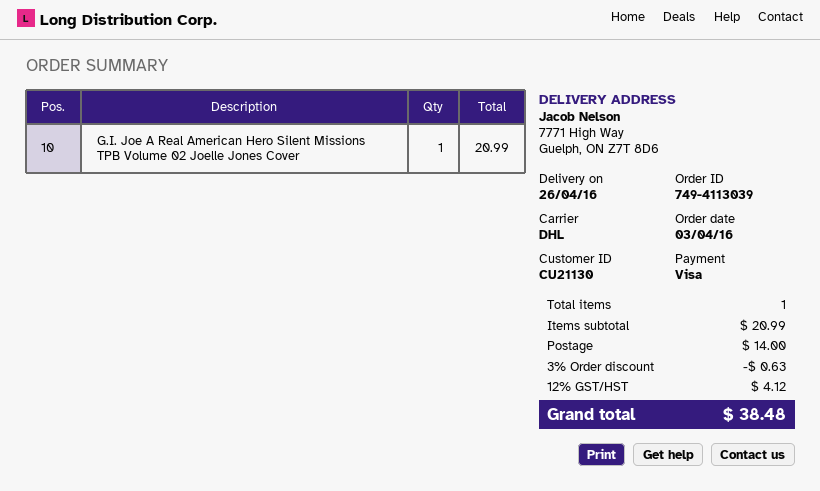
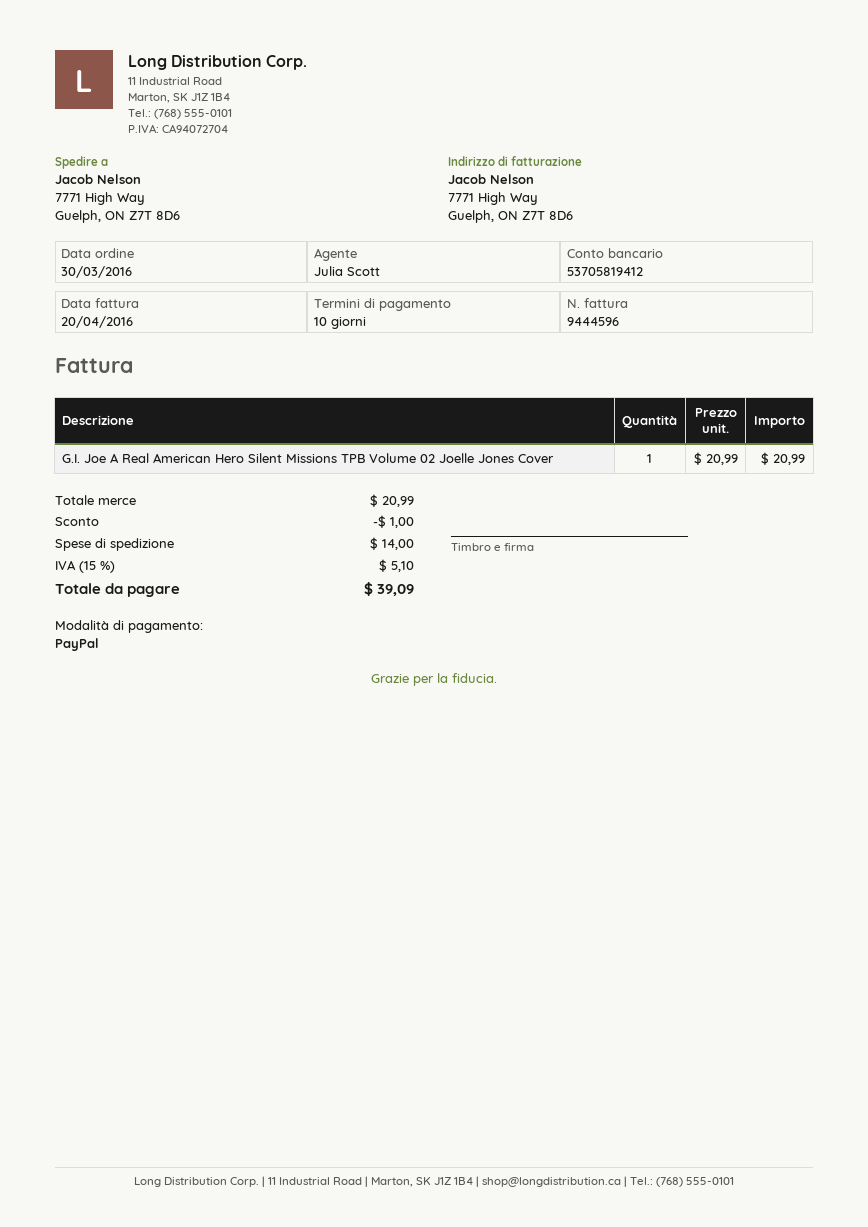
order date: 2016-04-03 -> 2016-03-30
payment method: Visa -> PayPal
discount: 0.63 -> 1.00
tax: 12% = 4.12 -> 15% = 5.10
total: 38.48 -> 39.09

